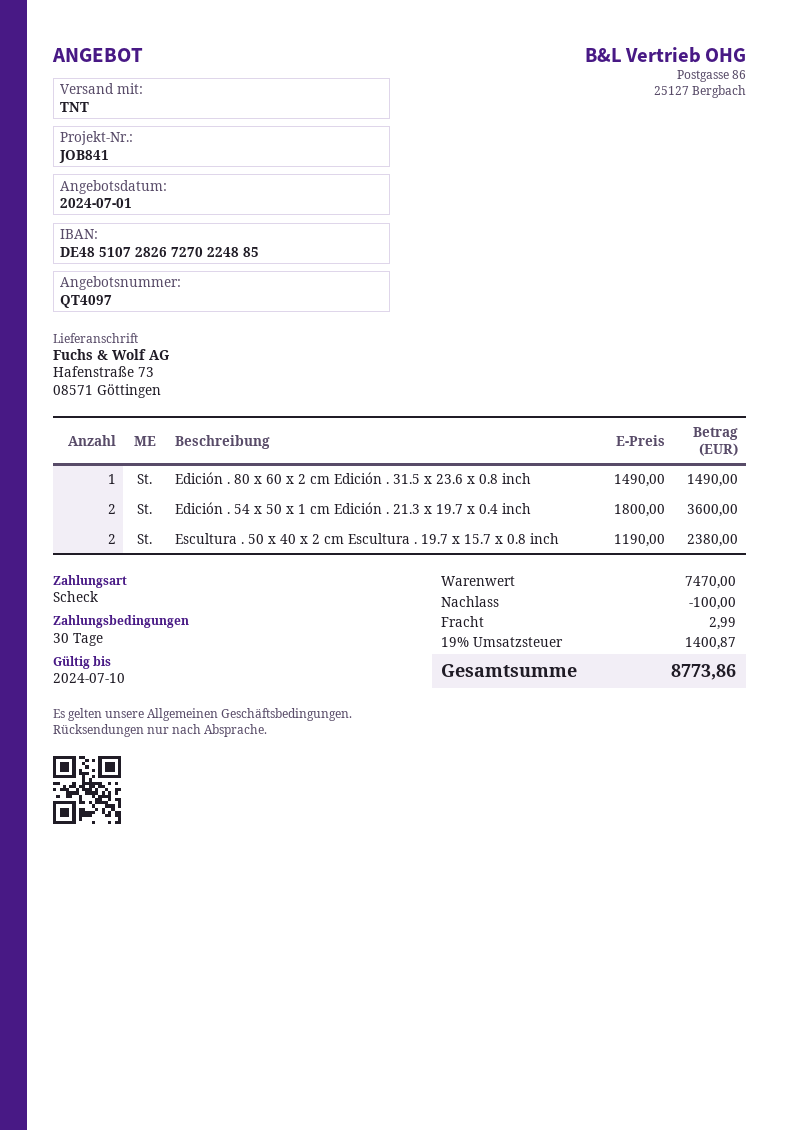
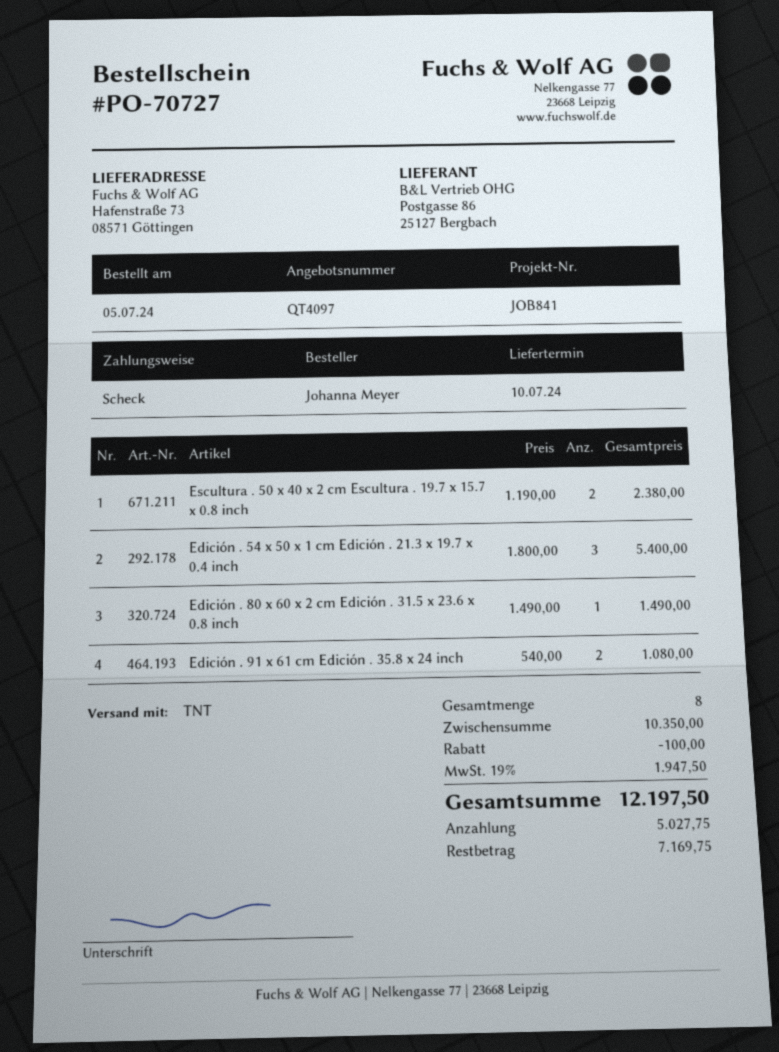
Edición . 54 x 50 x 1 cm Edición . 21.3 x 19.7 x 0.4 inch: 2 x 1800.00 = 3600.00 -> 3 x 1800.00 = 5400.00
Edición . 91 x 61 cm Edición . 35.8 x 24 inch: none -> 2 x 540.00 = 1080.00
subtotal: 7470.00 -> 10350.00
shipping: 2.99 -> none
tax: 19% = 1400.87 -> 19% = 1947.50
total: 8773.86 -> 12197.50

